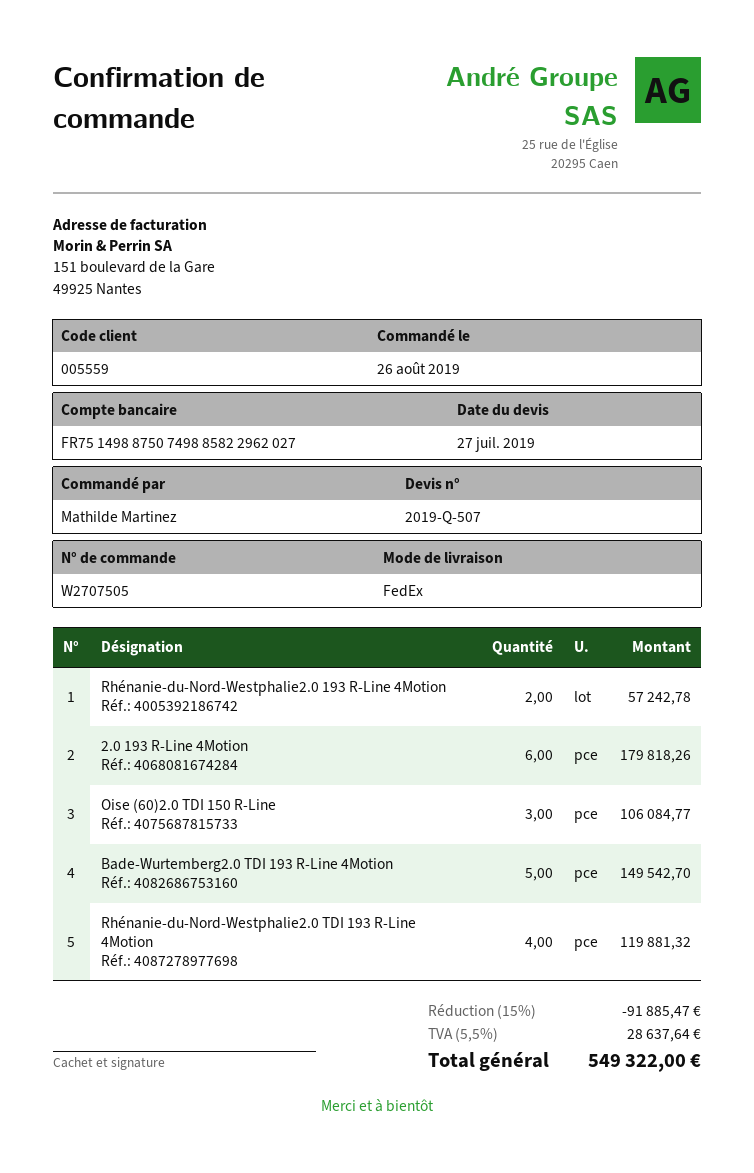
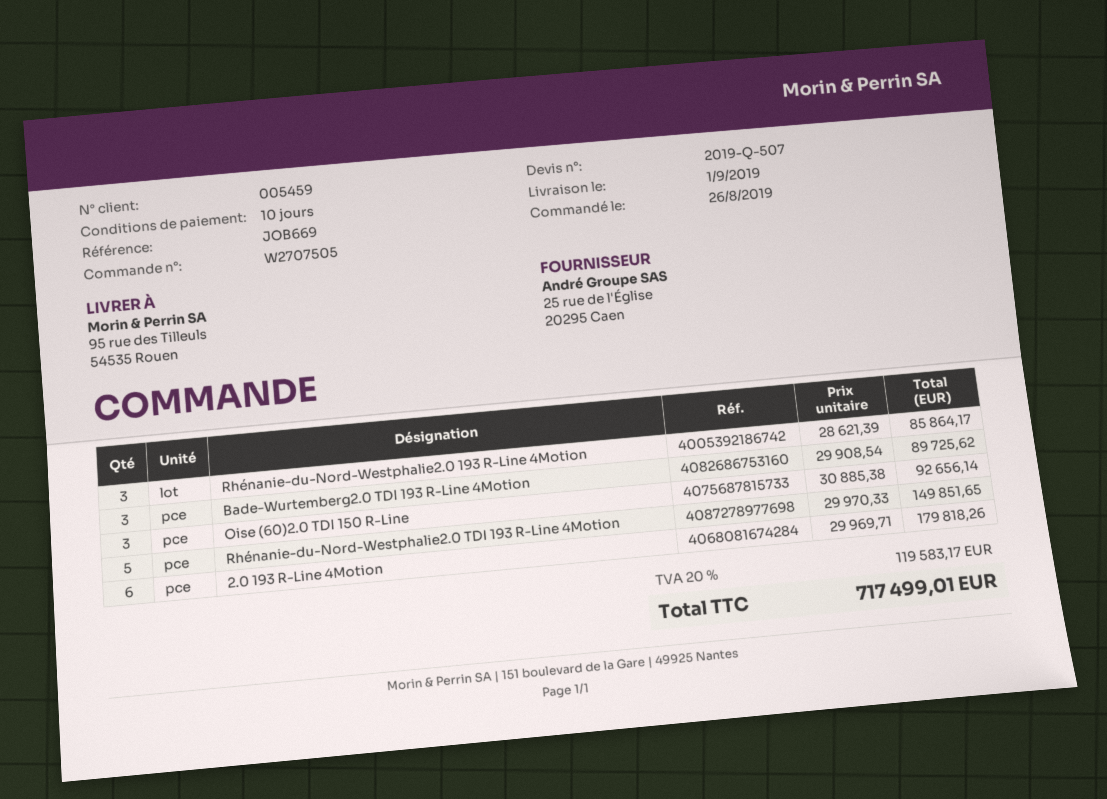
customer number: 005559 -> 005459
Rhénanie-du-Nord-Westphalie2.0 193 R-Line 4Motion: 2 for 57242.78 -> 3 for 85864.17
Oise (60)2.0 TDI 150 R-Line: 3 for 106084.77 -> 3 for 92656.14
Bade-Wurtemberg2.0 TDI 193 R-Line 4Motion: 5 for 149542.70 -> 3 for 89725.62
Rhénanie-du-Nord-Westphalie2.0 TDI 193 R-Line 4Motion: 4 for 119881.32 -> 5 for 149851.65
discount: 15% = 91885.47 -> none
tax: 5.5% = 28637.64 -> 20% = 119583.17
total: 549322.00 -> 717499.01

